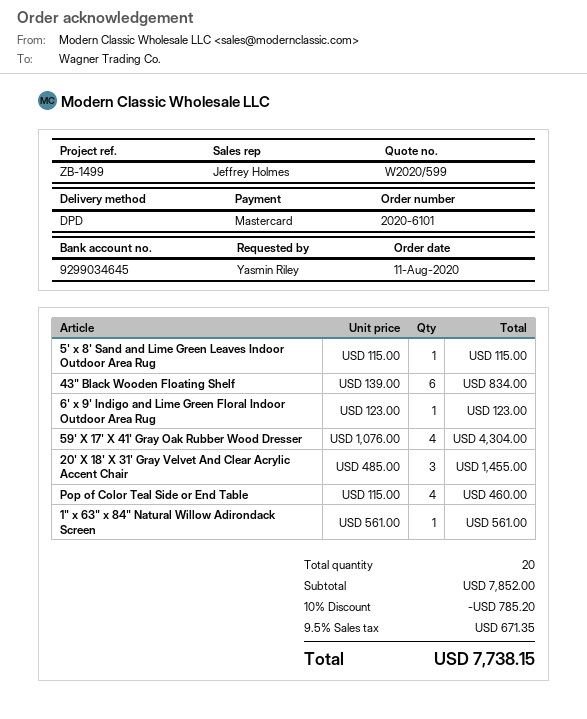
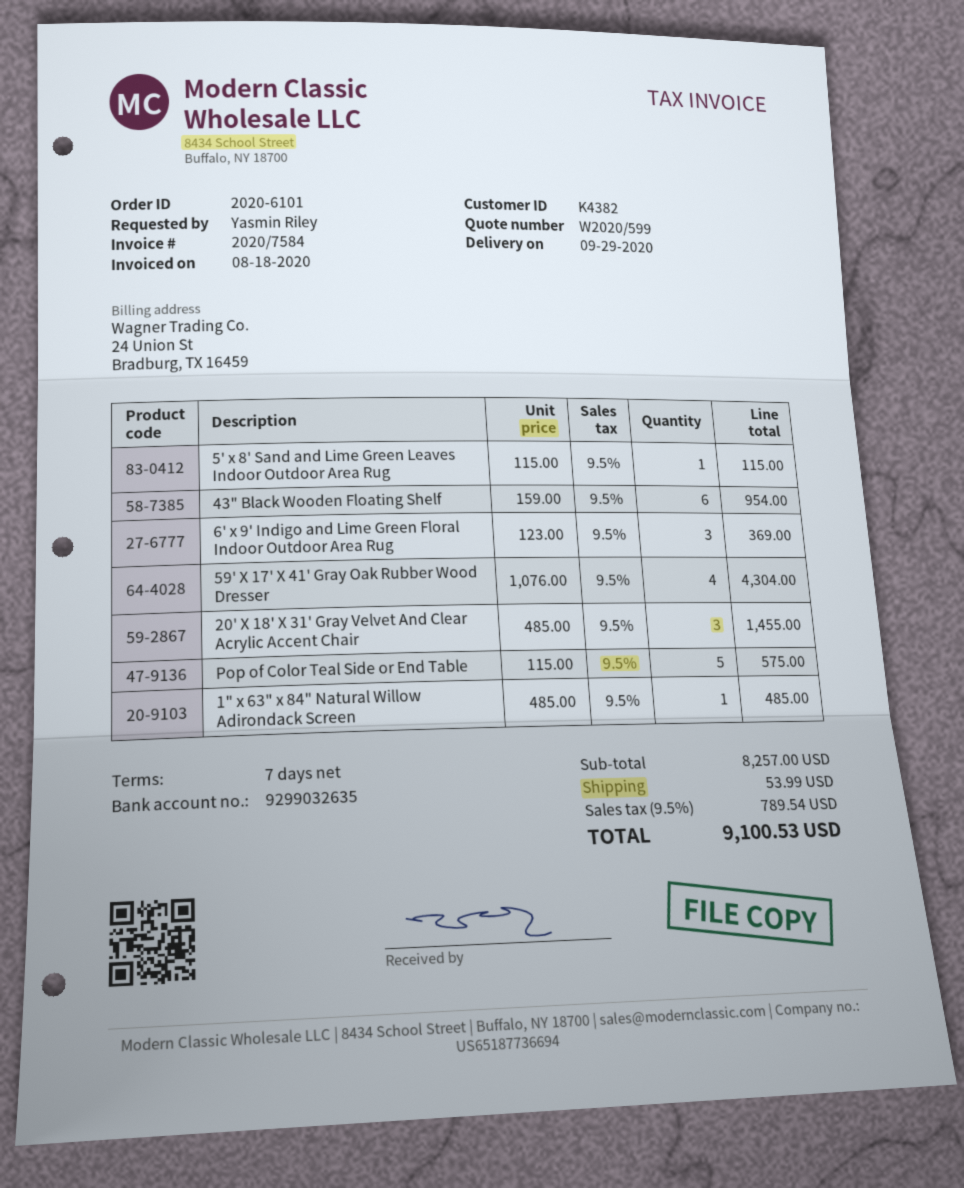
bank account: 9299034645 -> 9299032635
43" Black Wooden Floating Shelf: 6 x 139.00 = 834.00 -> 6 x 159.00 = 954.00
6' x 9' Indigo and Lime Green Floral Indoor Outdoor Area Rug: 1 x 123.00 = 123.00 -> 3 x 123.00 = 369.00
Pop of Color Teal Side or End Table: 4 x 115.00 = 460.00 -> 5 x 115.00 = 575.00
1" x 63" x 84" Natural Willow Adirondack Screen: 1 x 561.00 = 561.00 -> 1 x 485.00 = 485.00
subtotal: 7852.00 -> 8257.00
discount: 10% = 785.20 -> none
shipping: none -> 53.99
tax: 9.5% = 671.35 -> 9.5% = 789.54
total: 7738.15 -> 9100.53

